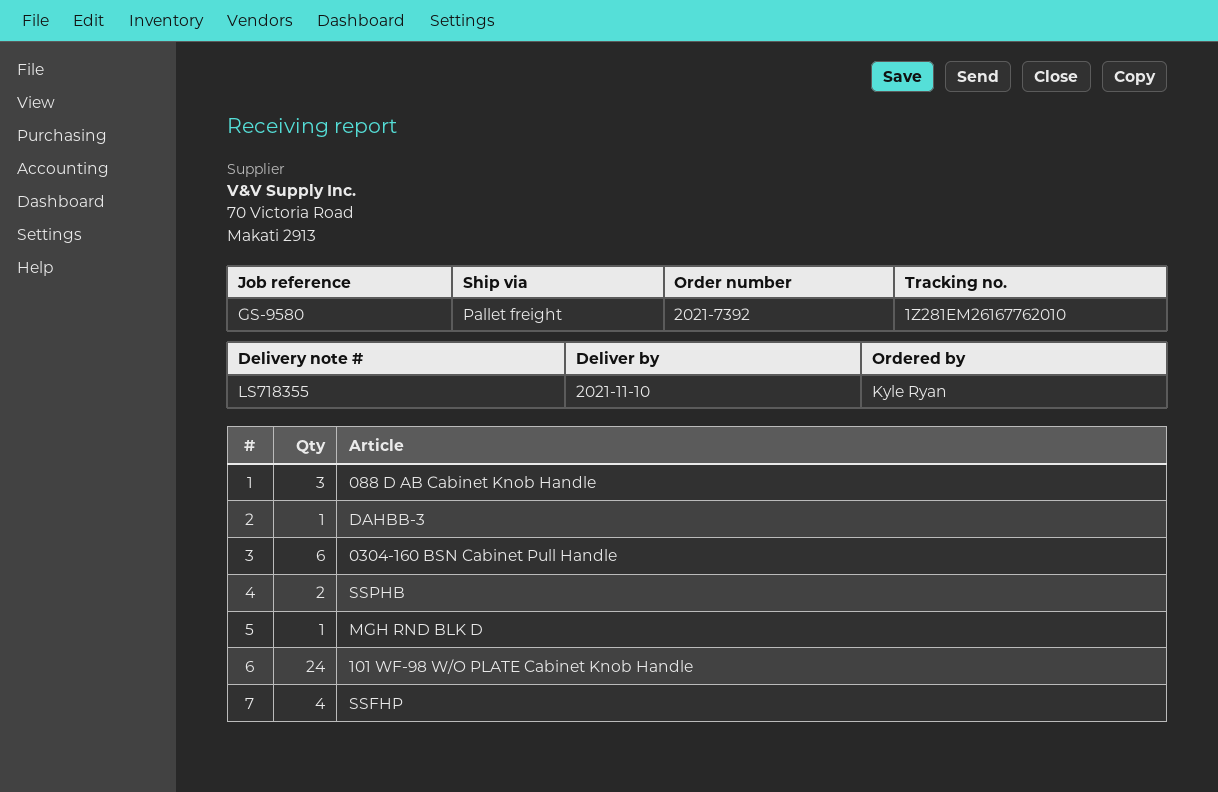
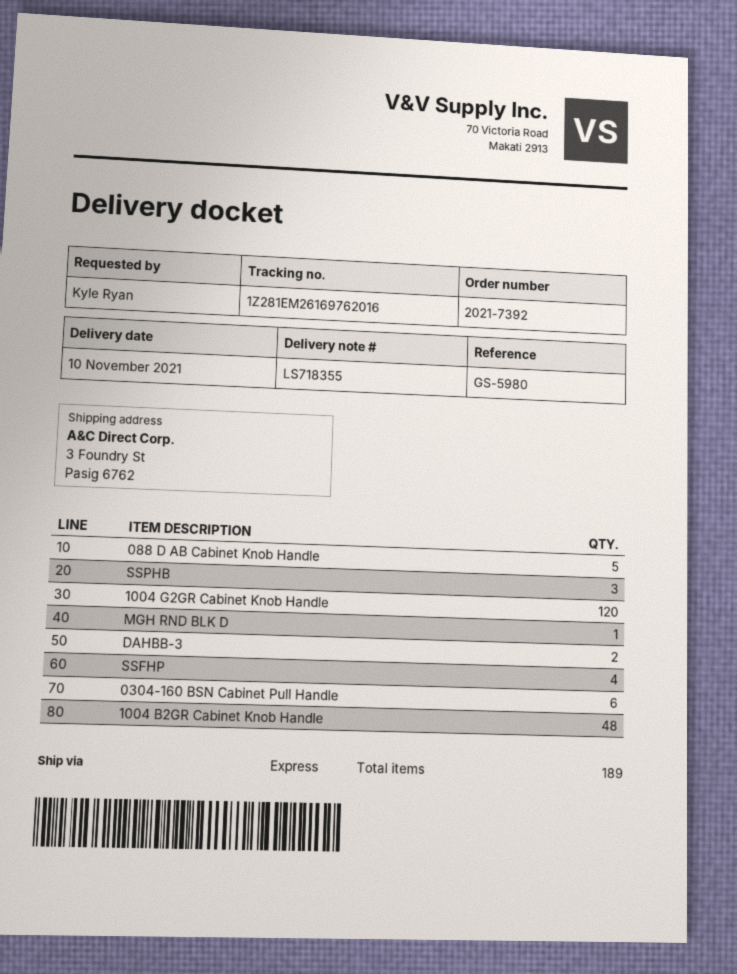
reference: GS-9580 -> GS-5980
shipping method: pallet freight -> express
tracking number: 1Z281EM26167762010 -> 1Z281EM26169762016
088 D AB Cabinet Knob Handle: 3 -> 5
DAHBB-3: 1 -> 2
SSPHB: 2 -> 3
101 WF-98 W/O PLATE Cabinet Knob Handle: 24 -> none
1004 G2GR Cabinet Knob Handle: none -> 120
1004 B2GR Cabinet Knob Handle: none -> 48

